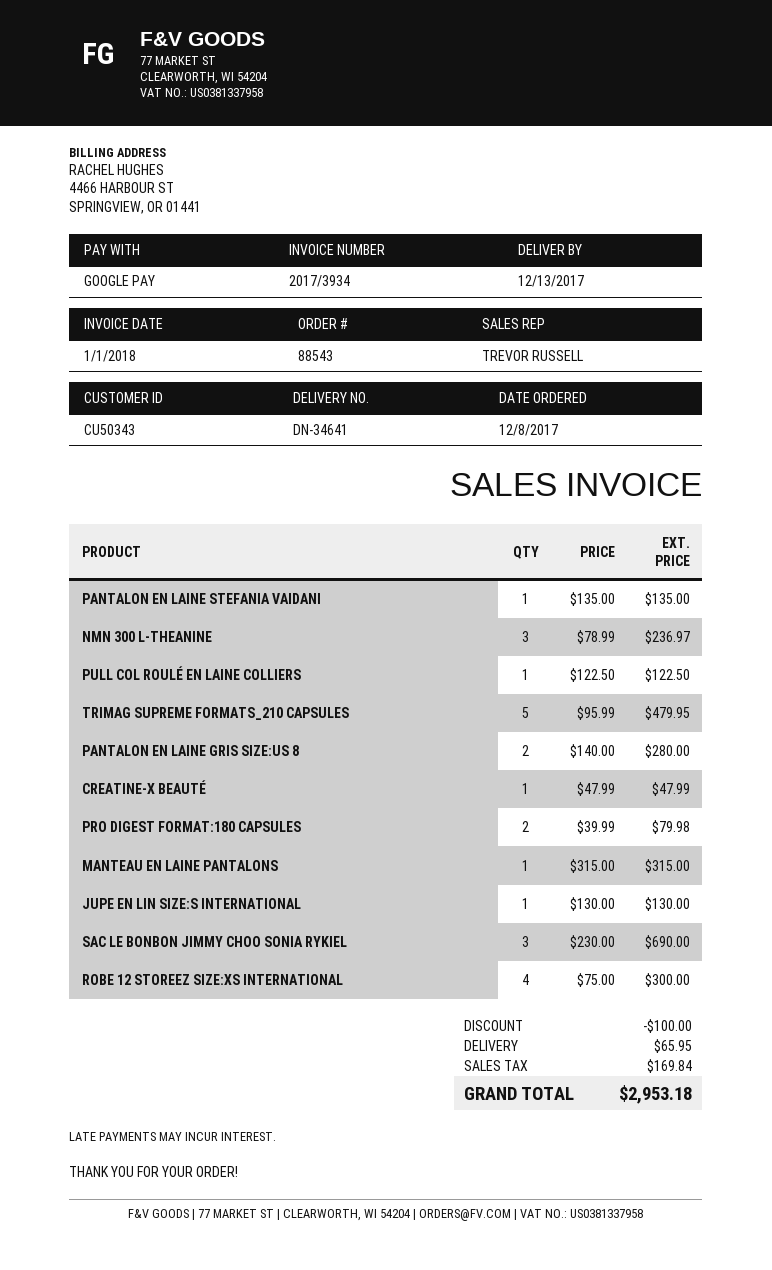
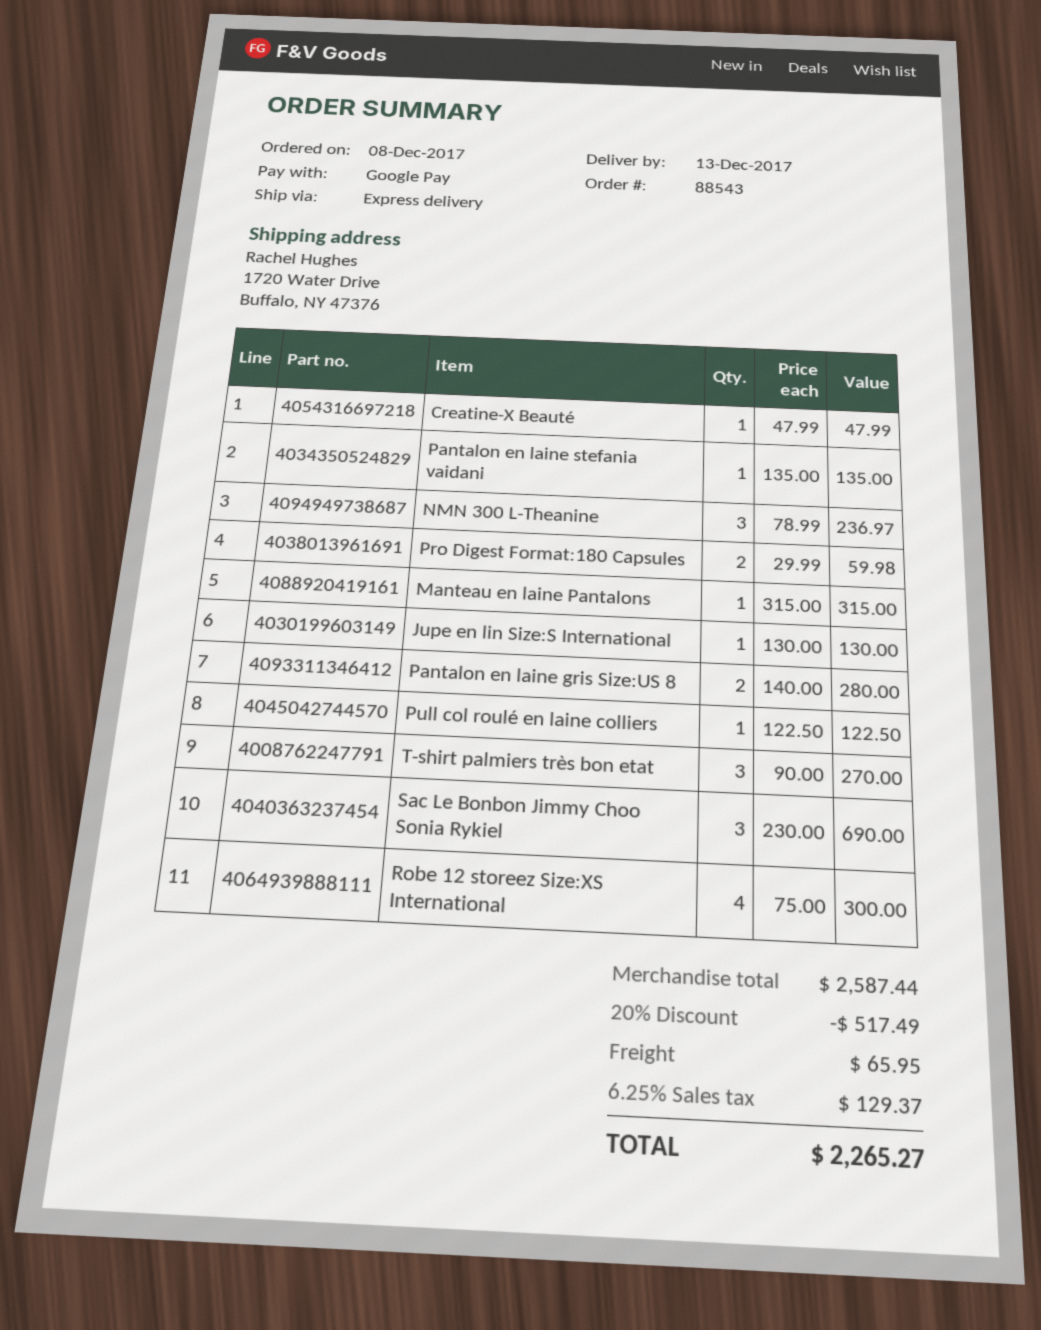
TRIMAG SUPREME FORMATS_210 CAPSULES: 5 x 95.99 = 479.95 -> none
PRO DIGEST FORMAT:180 CAPSULES: 2 x 39.99 = 79.98 -> 2 x 29.99 = 59.98
T-shirt palmiers très bon etat: none -> 3 x 90.00 = 270.00
discount: 100.00 -> 517.49
tax: 169.84 -> 129.37
total: 2953.18 -> 2265.27

